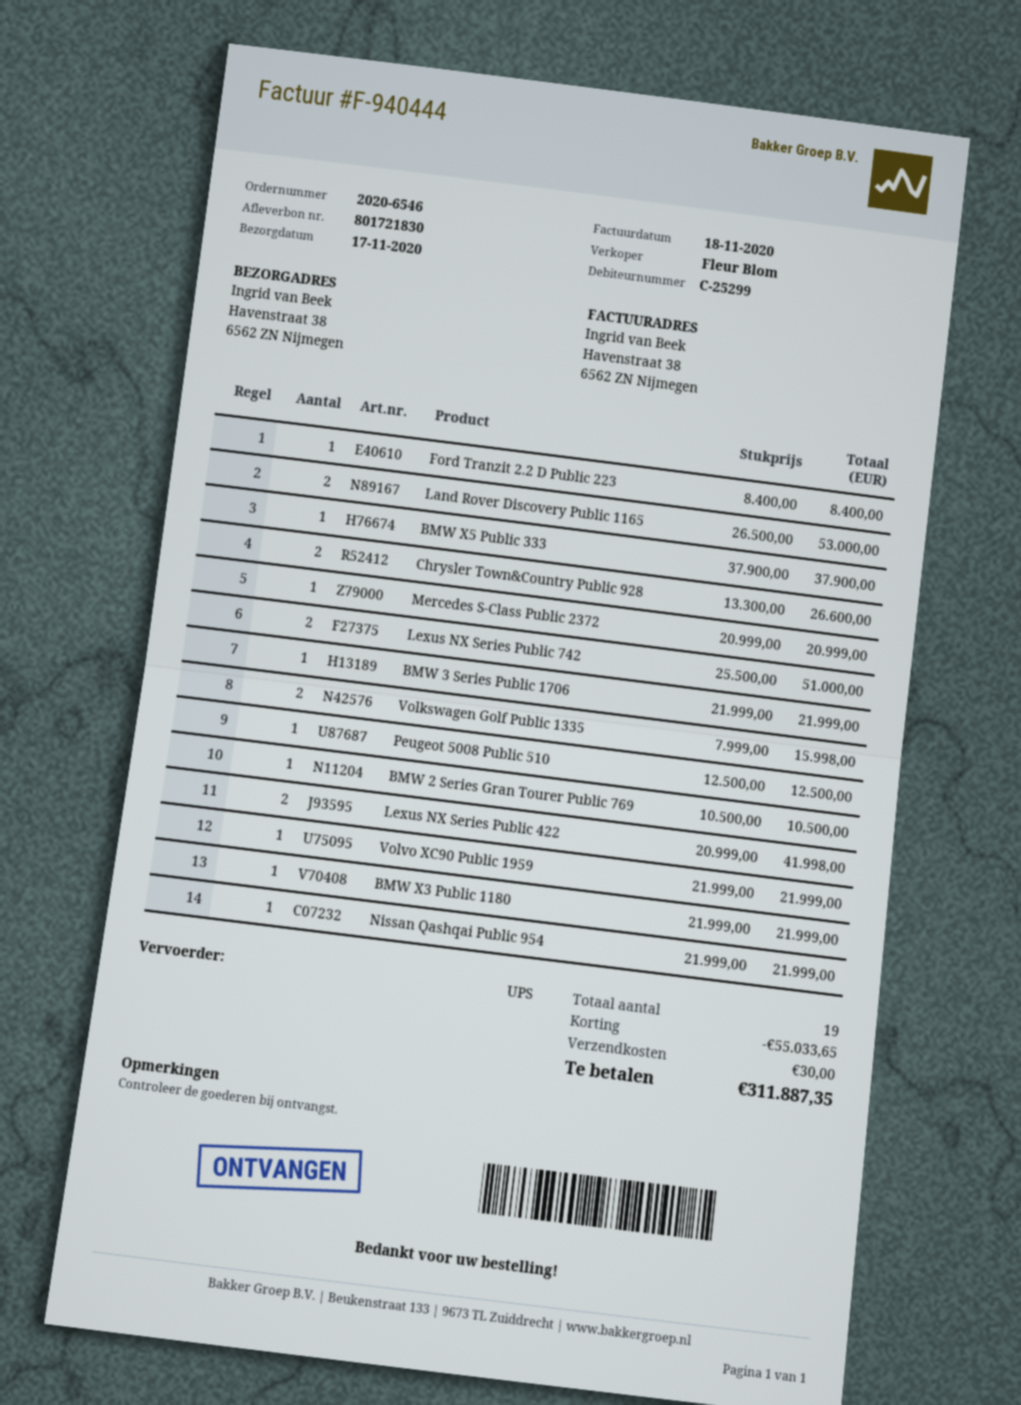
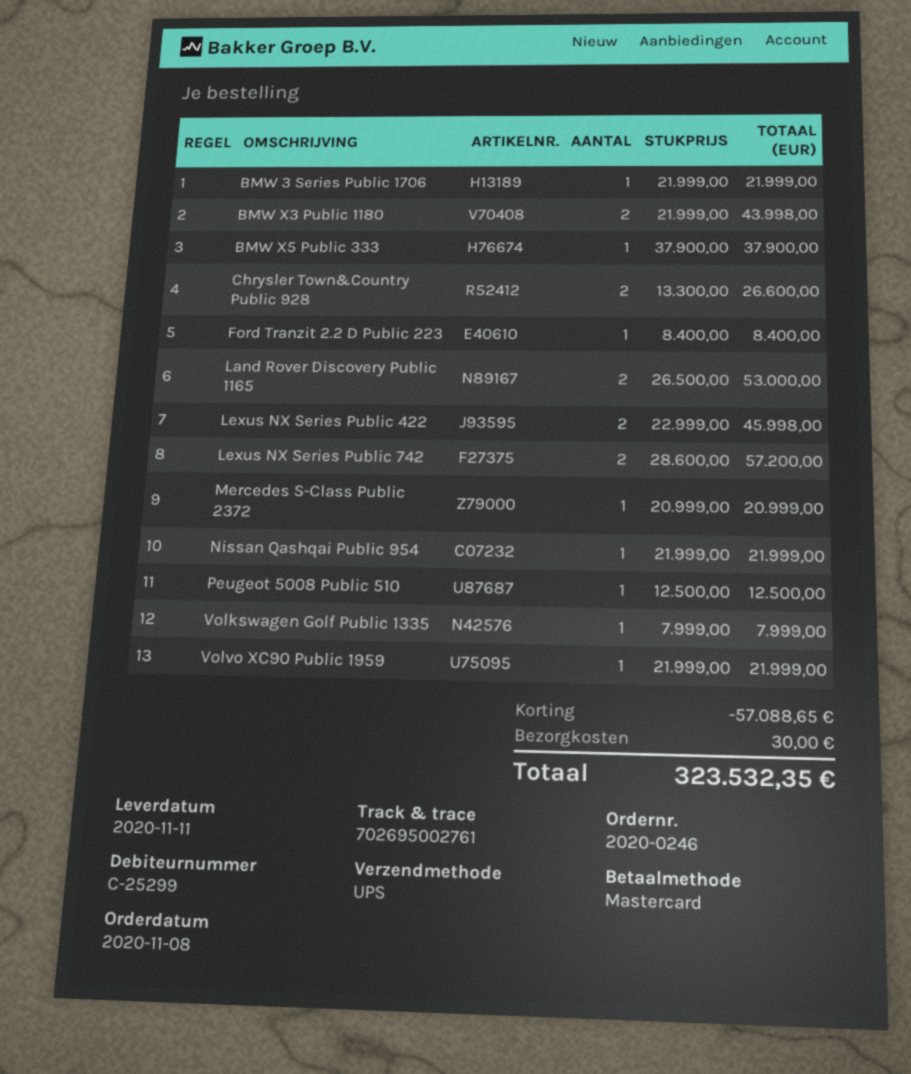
order number: 2020-6546 -> 2020-0246
delivery date: 2020-11-17 -> 2020-11-11
Lexus NX Series Public 742: 2 x 25500.00 = 51000.00 -> 2 x 28600.00 = 57200.00
Volkswagen Golf Public 1335: 2 x 7999.00 = 15998.00 -> 1 x 7999.00 = 7999.00
BMW 2 Series Gran Tourer Public 769: 1 x 10500.00 = 10500.00 -> none
Lexus NX Series Public 422: 2 x 20999.00 = 41998.00 -> 2 x 22999.00 = 45998.00
BMW X3 Public 1180: 1 x 21999.00 = 21999.00 -> 2 x 21999.00 = 43998.00
discount: 55033.65 -> 57088.65
total: 311887.35 -> 323532.35

